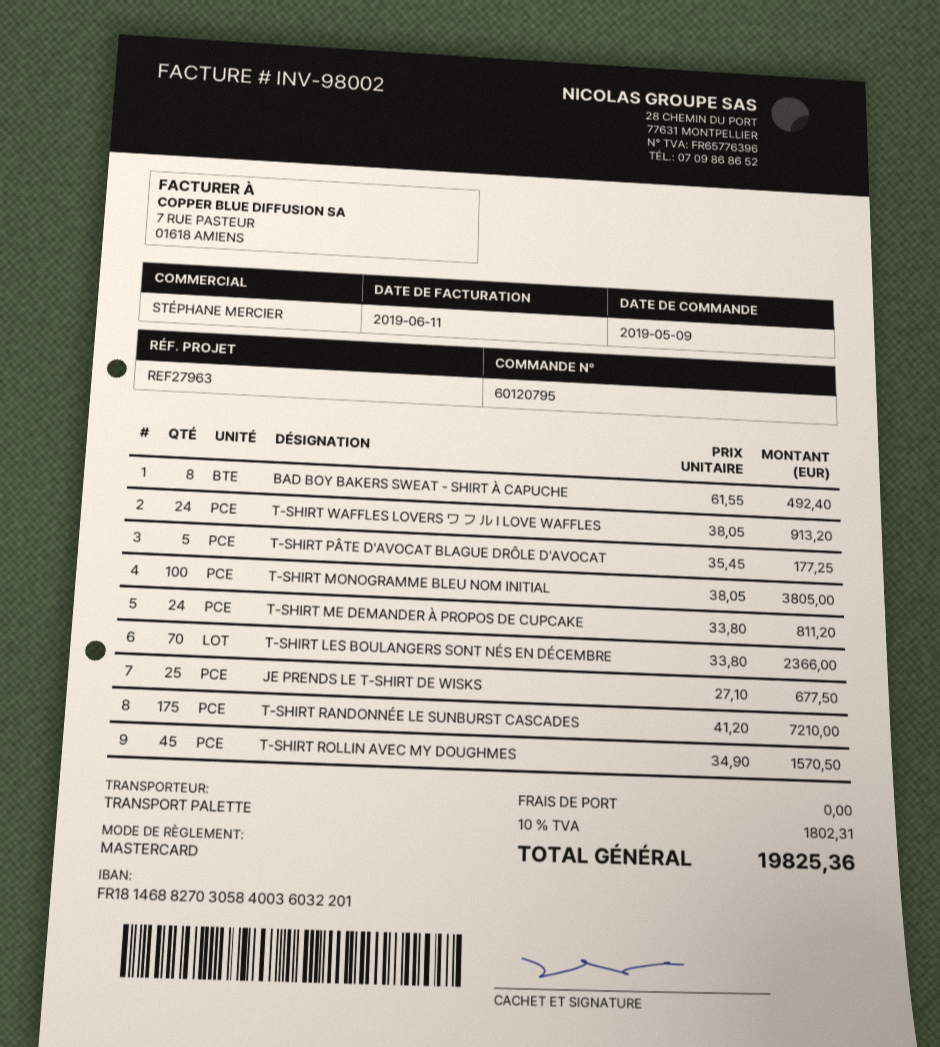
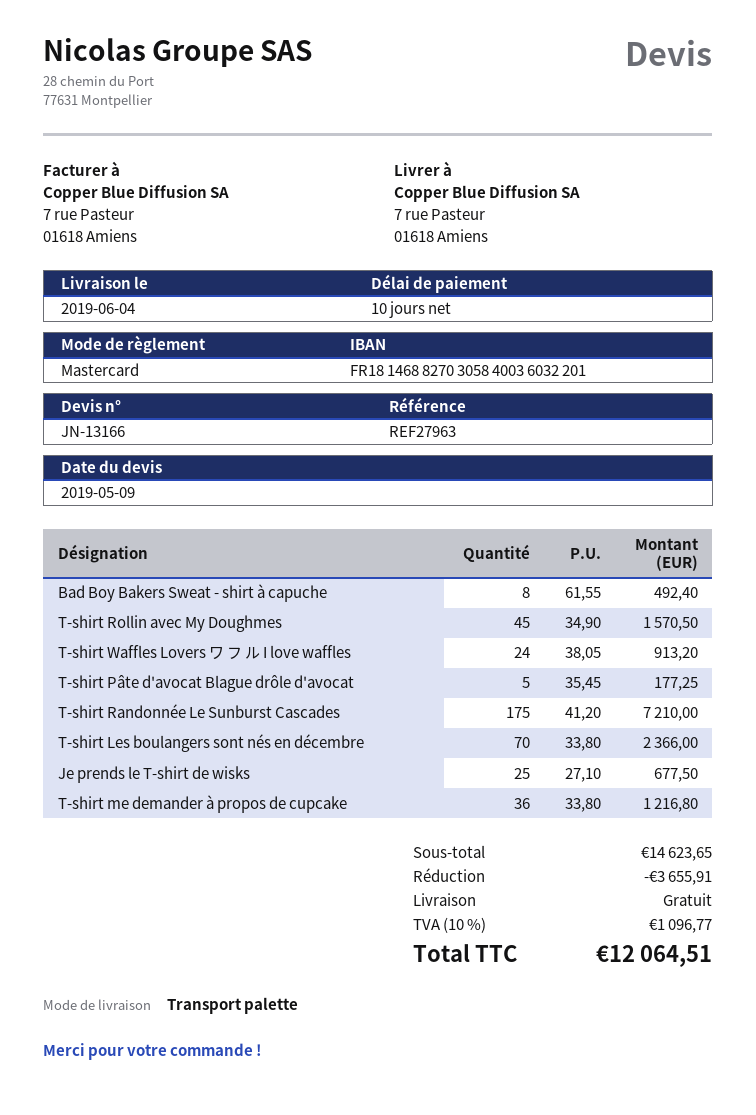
T-SHIRT MONOGRAMME BLEU NOM INITIAL: 100 x 38.05 = 3805.00 -> none
T-SHIRT ME DEMANDER À PROPOS DE CUPCAKE: 24 x 33.80 = 811.20 -> 36 x 33.80 = 1216.80
discount: none -> 3655.91
tax: 10% = 1802.31 -> 10% = 1096.77
total: 19825.36 -> 12064.51

